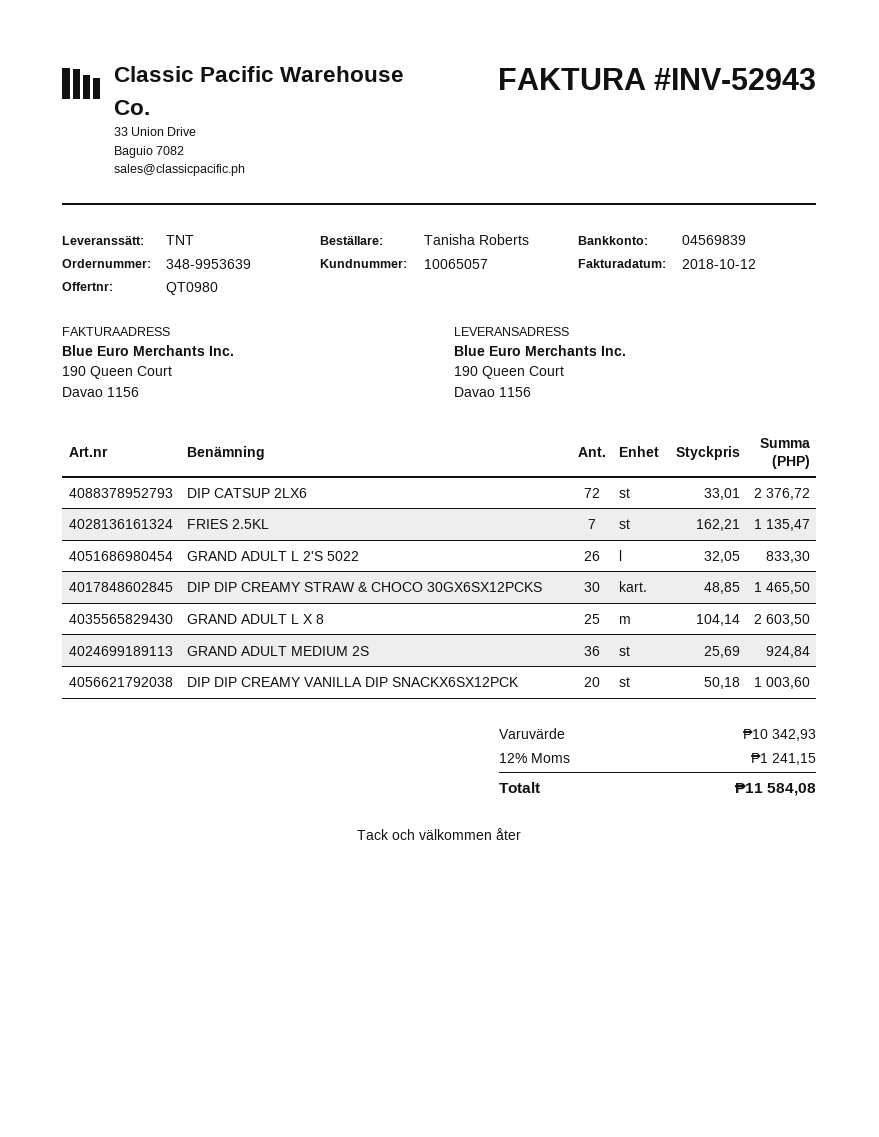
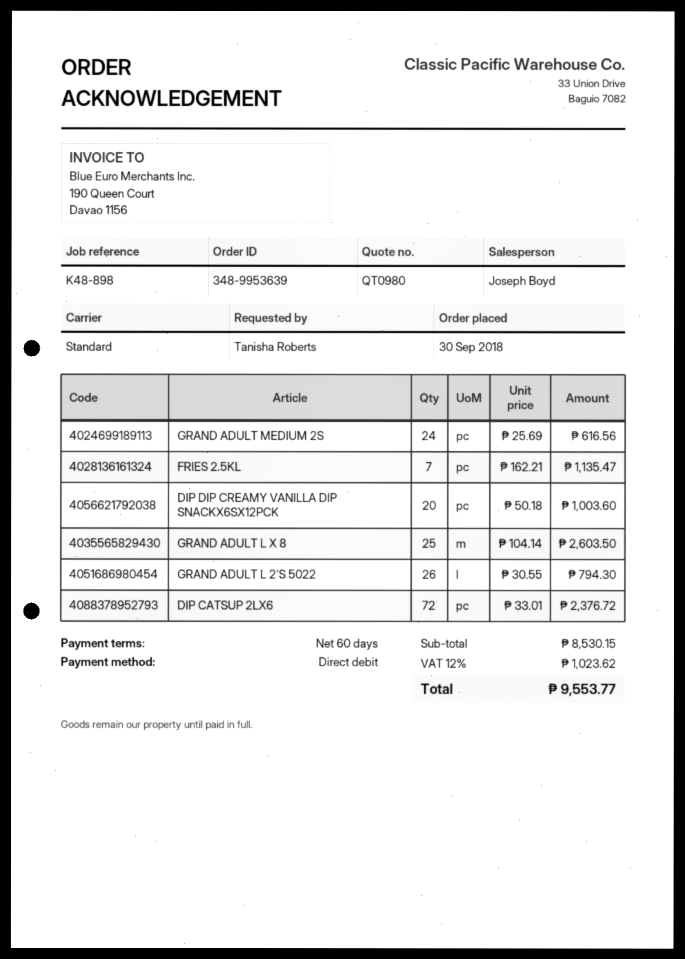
shipping method: TNT -> standard
GRAND ADULT L 2'S 5022: 26 x 32.05 = 833.30 -> 26 x 30.55 = 794.30
DIP DIP CREAMY STRAW & CHOCO 30GX6SX12PCKS: 30 x 48.85 = 1465.50 -> none
GRAND ADULT MEDIUM 2S: 36 x 25.69 = 924.84 -> 24 x 25.69 = 616.56
subtotal: 10342.93 -> 8530.15
tax: 12% = 1241.15 -> 12% = 1023.62
total: 11584.08 -> 9553.77

